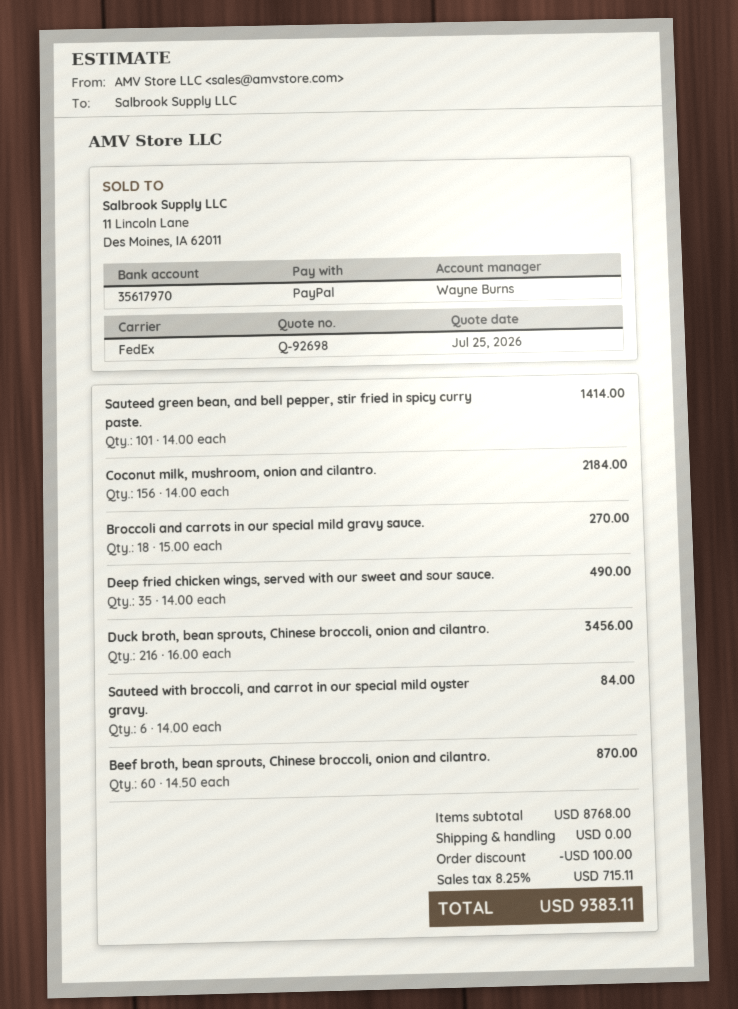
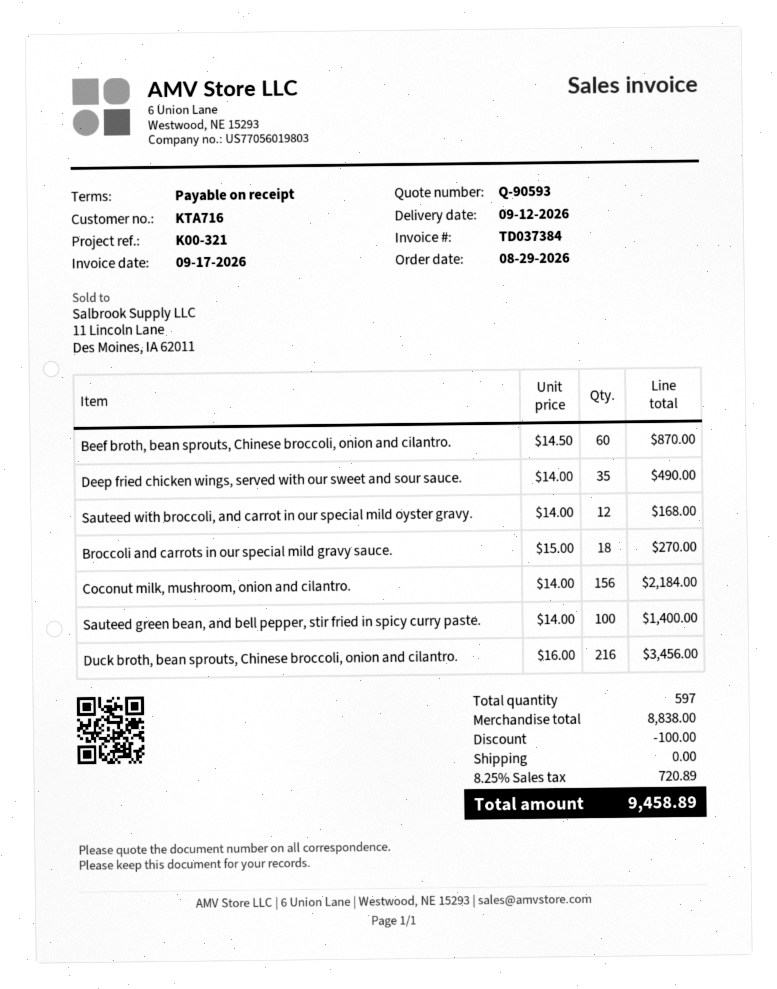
quote number: Q-92698 -> Q-90593
Sauteed green bean, and bell pepper, stir fried in spicy curry paste.: 101 x 14.00 = 1414.00 -> 100 x 14.00 = 1400.00
Sauteed with broccoli, and carrot in our special mild oyster gravy.: 6 x 14.00 = 84.00 -> 12 x 14.00 = 168.00
subtotal: 8768.00 -> 8838.00
tax: 8.25% = 715.11 -> 8.25% = 720.89
total: 9383.11 -> 9458.89

